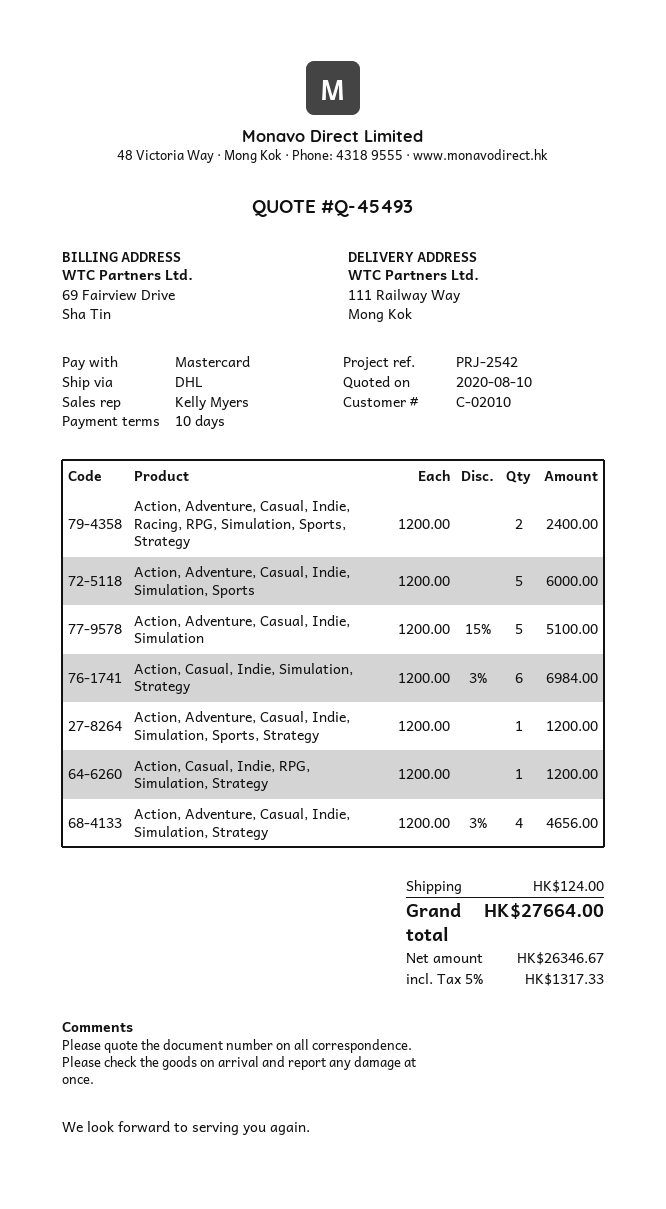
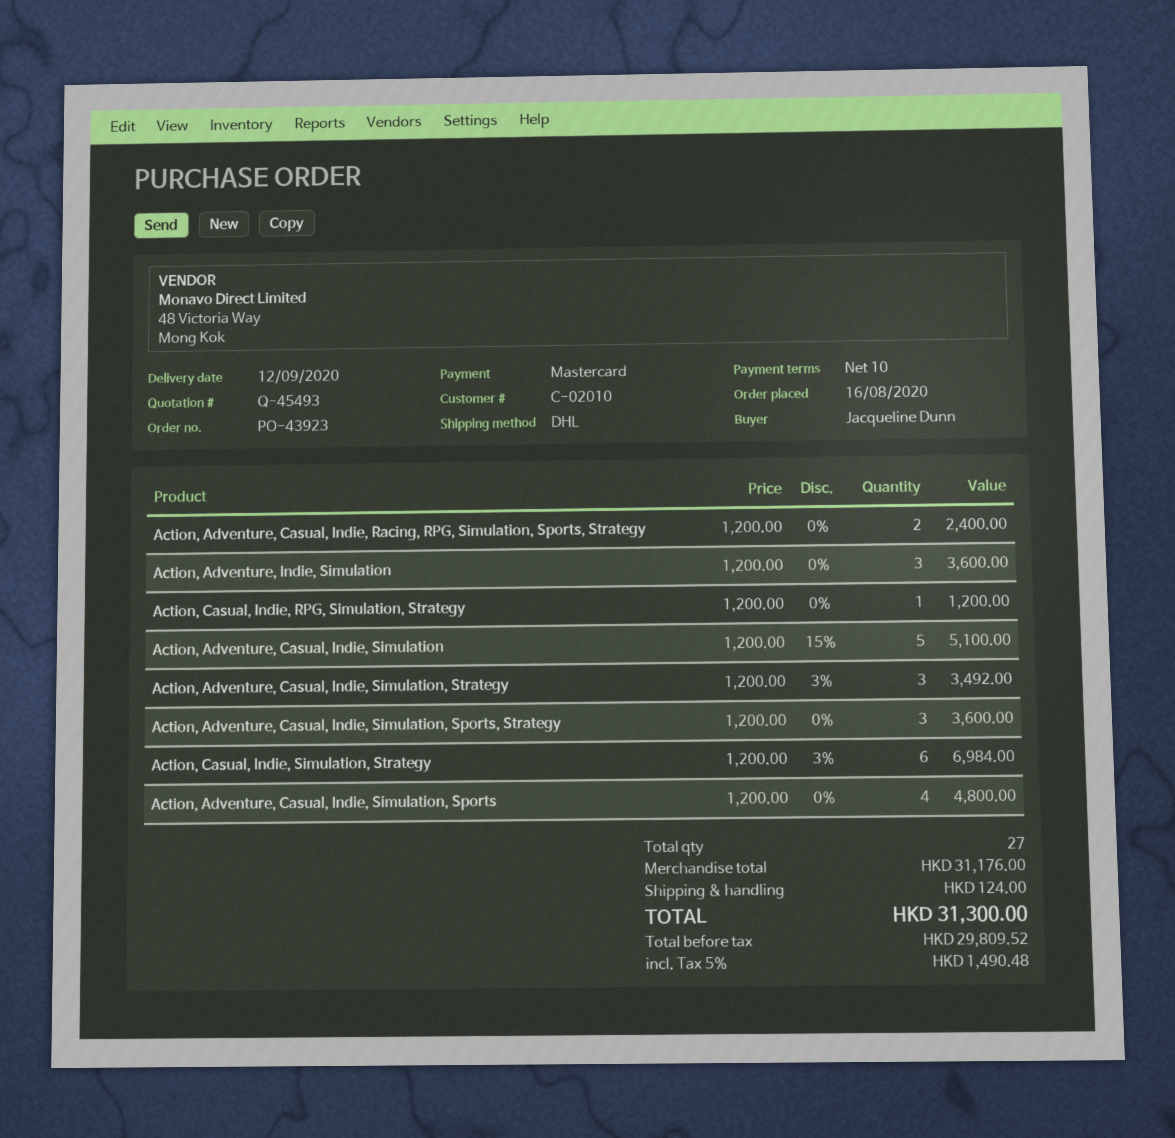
Action, Adventure, Casual, Indie, Simulation, Sports: 5 x 1200.00 = 6000.00 -> 4 x 1200.00 = 4800.00
Action, Adventure, Casual, Indie, Simulation, Sports, Strategy: 1 x 1200.00 = 1200.00 -> 3 x 1200.00 = 3600.00
Action, Adventure, Casual, Indie, Simulation, Strategy: 4 x 1200.00 - 3% = 4656.00 -> 3 x 1200.00 - 3% = 3492.00
Action, Adventure, Indie, Simulation: none -> 3 x 1200.00 = 3600.00
net: 26346.67 -> 29809.52
tax: 5% = 1317.33 -> 5% = 1490.48
total: 27664.00 -> 31300.00

